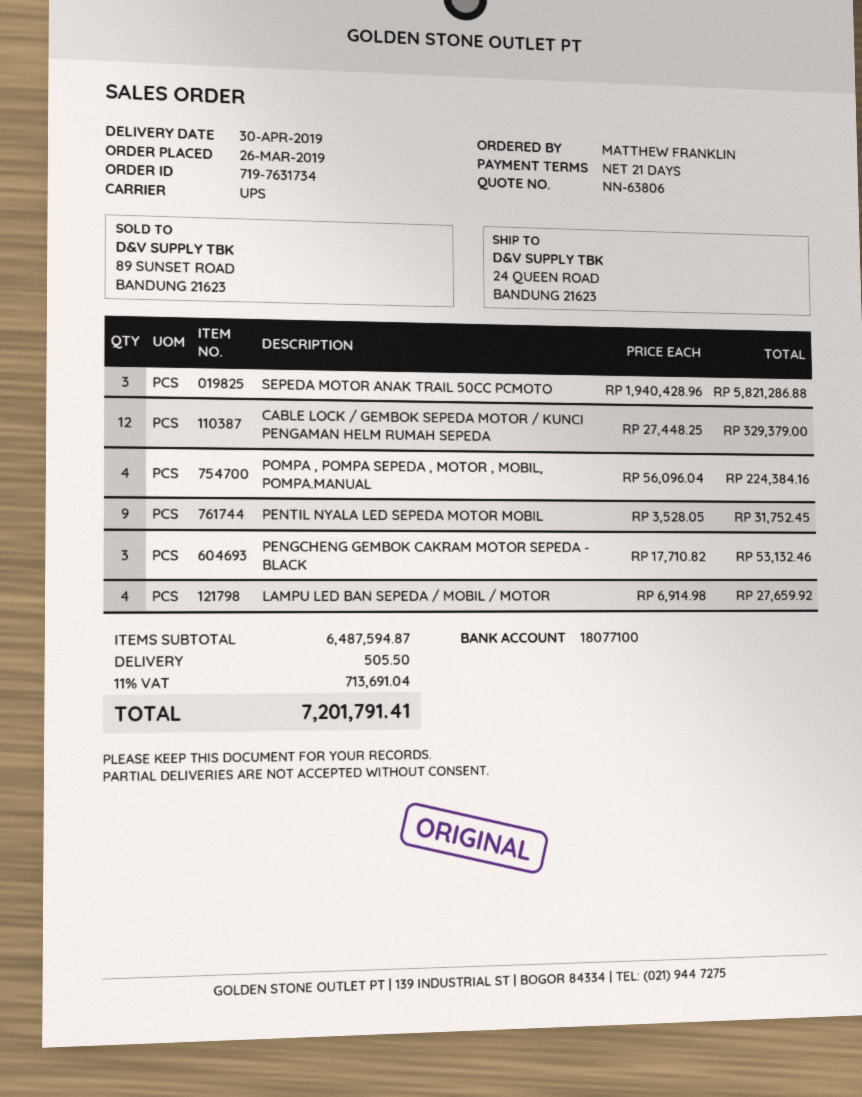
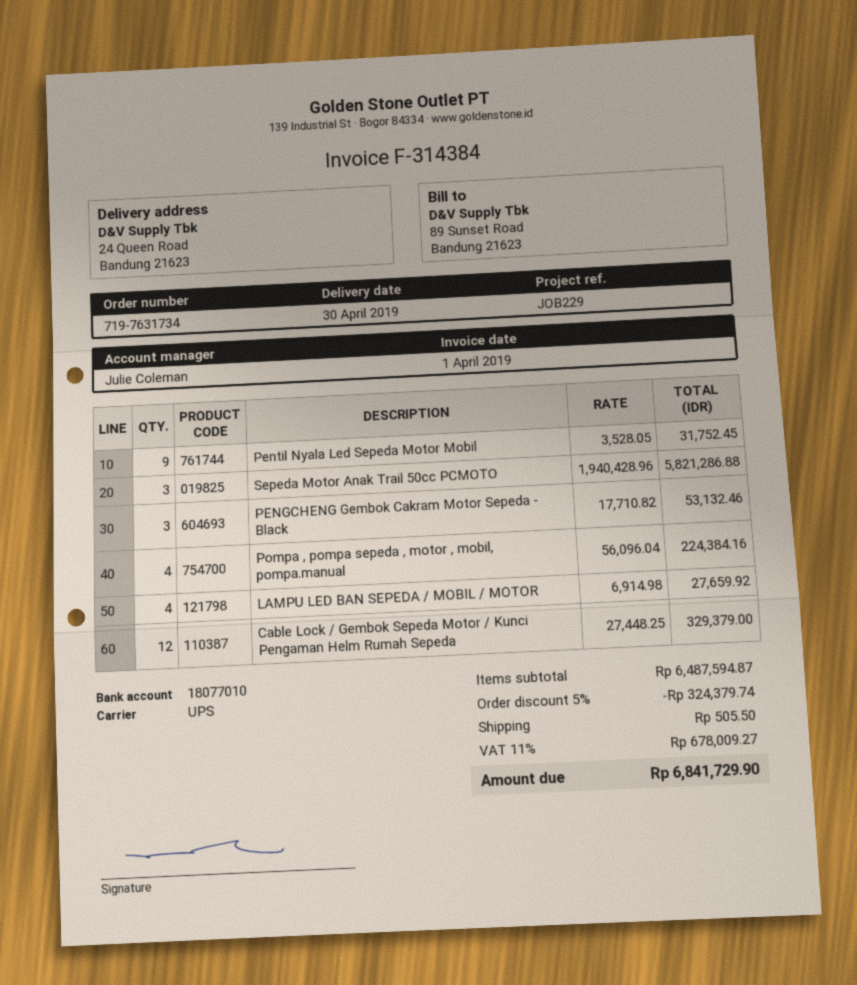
bank account: 18077100 -> 18077010
discount: none -> 5% = 324379.74
tax: 11% = 713691.04 -> 11% = 678009.27
total: 7201791.41 -> 6841729.90

